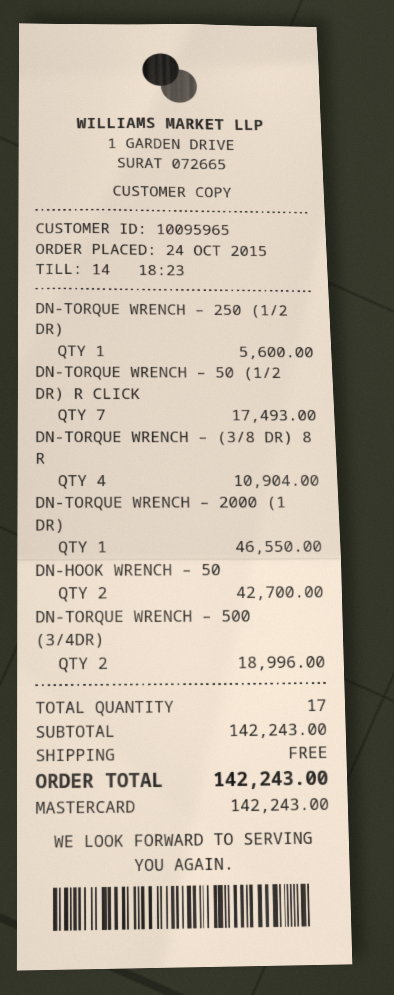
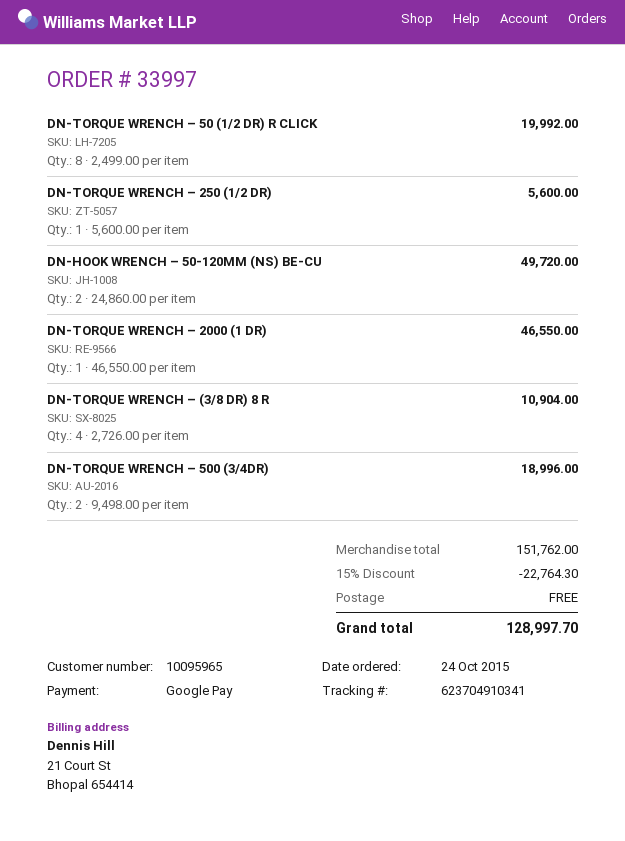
payment method: Mastercard -> Google Pay
DN-TORQUE WRENCH – 50 (1/2 DR) R CLICK: 7 for 17493.00 -> 8 for 19992.00
DN-HOOK WRENCH – 50: 2 for 42700.00 -> 2 for 49720.00
subtotal: 142243.00 -> 151762.00
discount: none -> 15% = 22764.30
total: 142243.00 -> 128997.70

